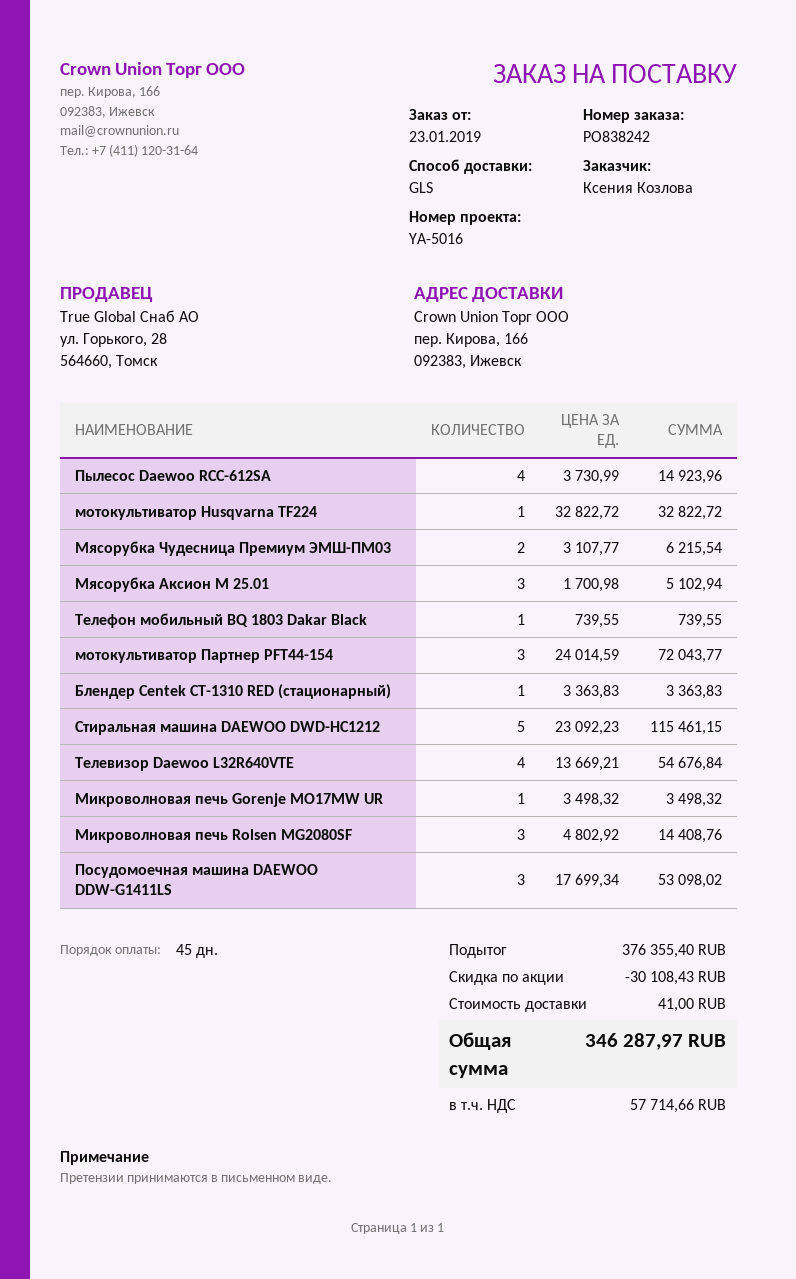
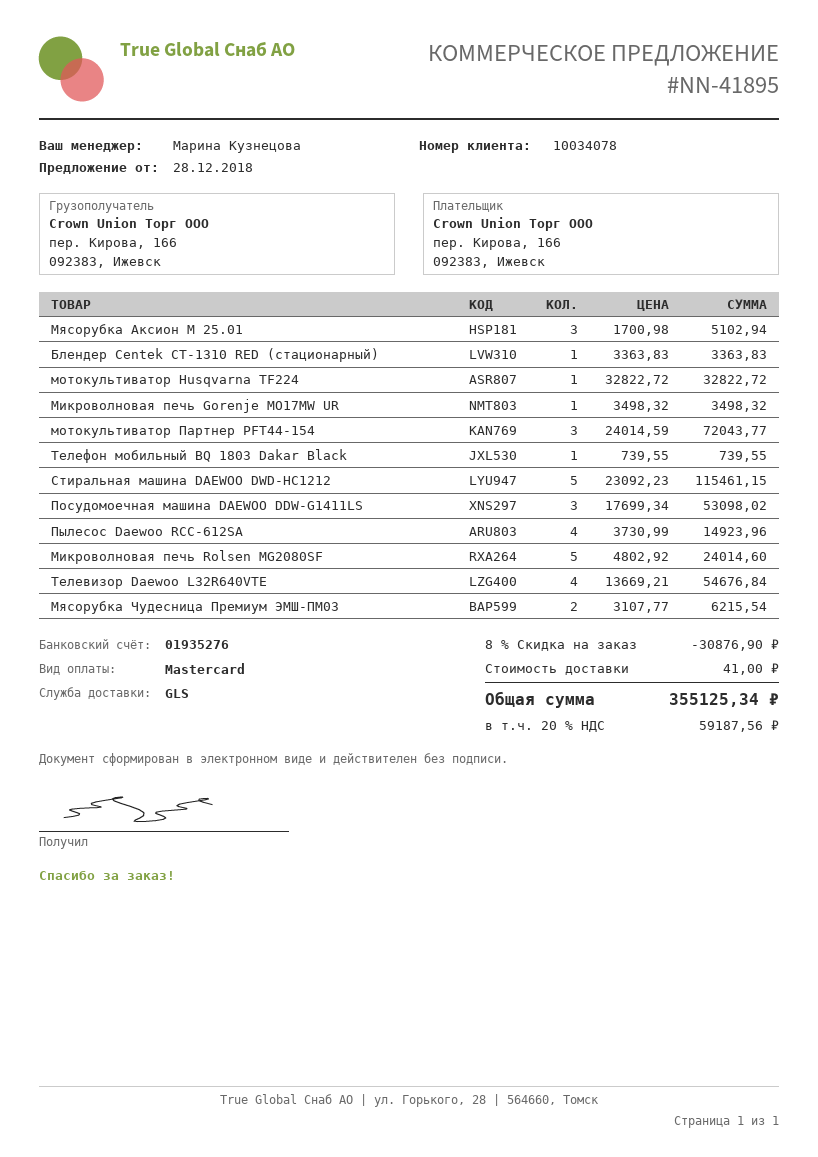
Микроволновая печь Rolsen MG2080SF: 3 x 4802.92 = 14408.76 -> 5 x 4802.92 = 24014.60
discount: 30108.43 -> 30876.90
tax: 57714.66 -> 59187.56
total: 346287.97 -> 355125.34

